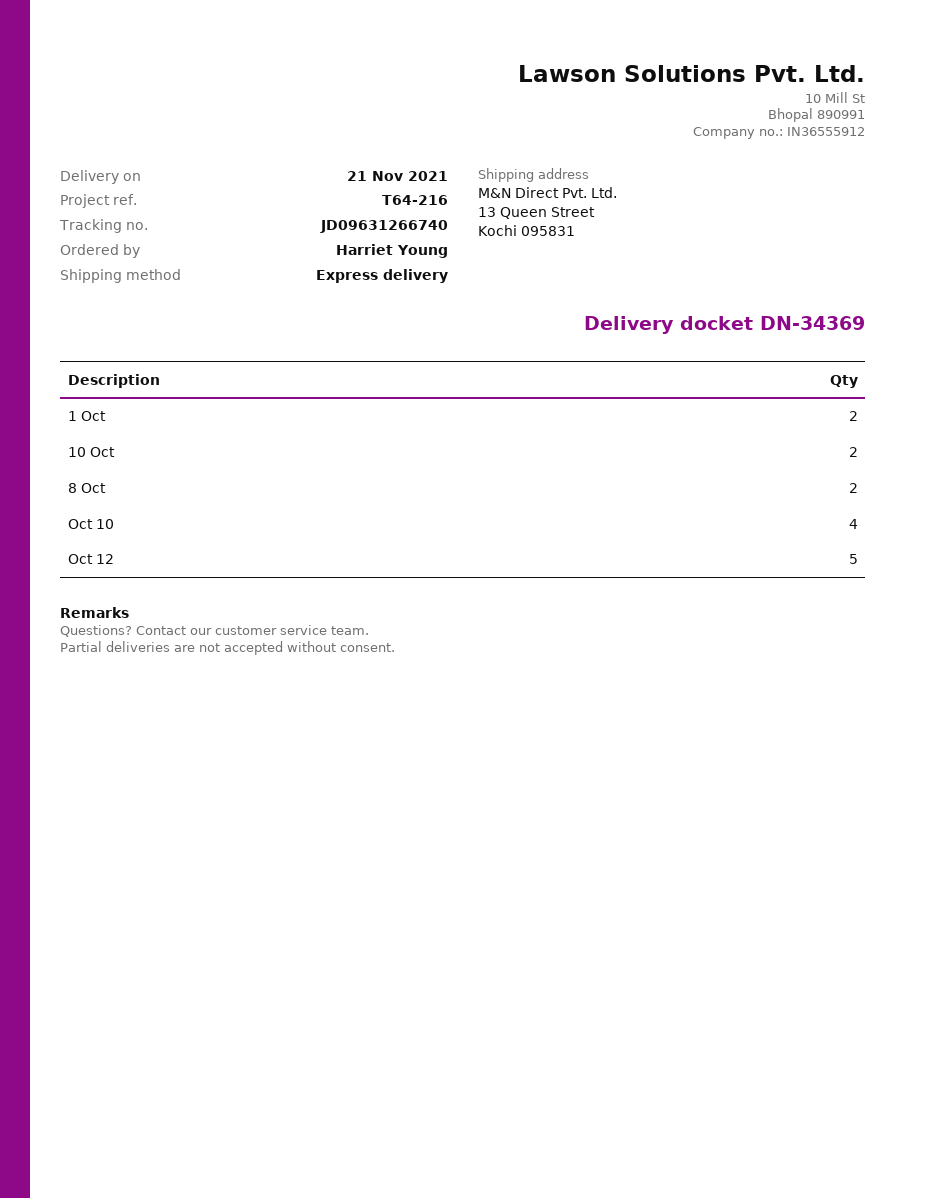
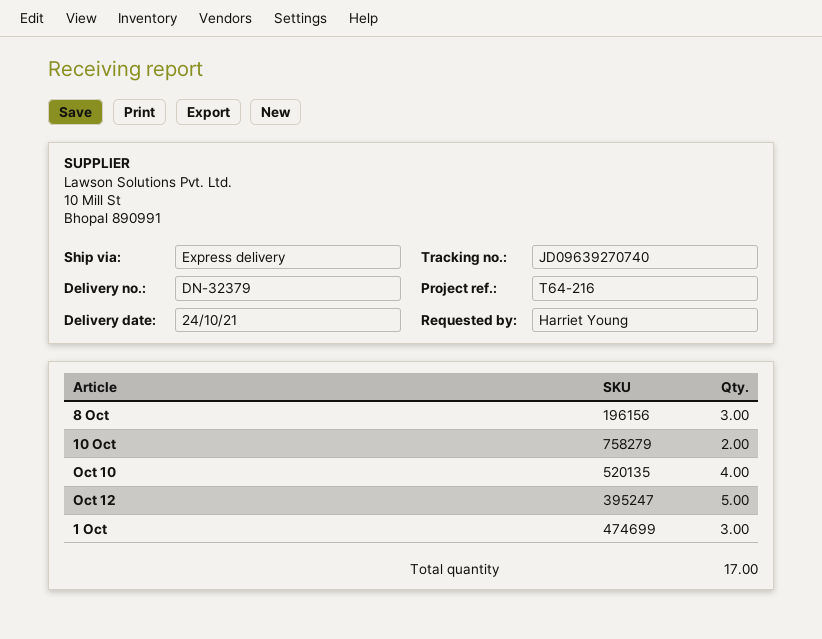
delivery note number: DN-34369 -> DN-32379
delivery date: 2021-11-21 -> 2021-10-24
tracking number: JD09631266740 -> JD09639270740
1 Oct: 2 -> 3
8 Oct: 2 -> 3

